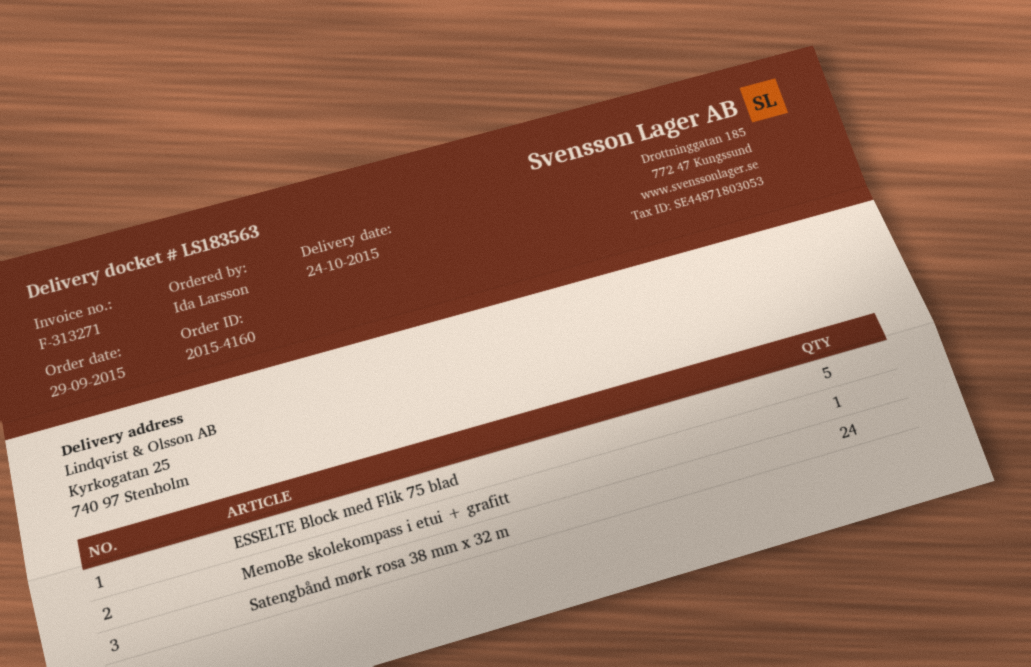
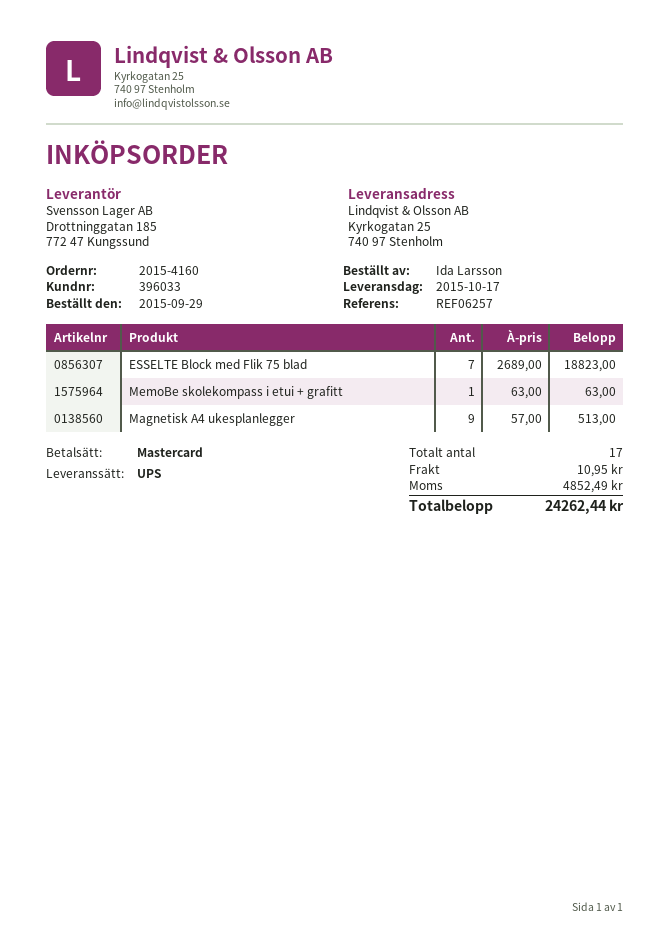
delivery date: 2015-10-24 -> 2015-10-17
ESSELTE Block med Flik 75 blad: 5 -> 7
Satengbånd mørk rosa 38 mm x 32 m: 24 -> none
Magnetisk A4 ukesplanlegger: none -> 9

